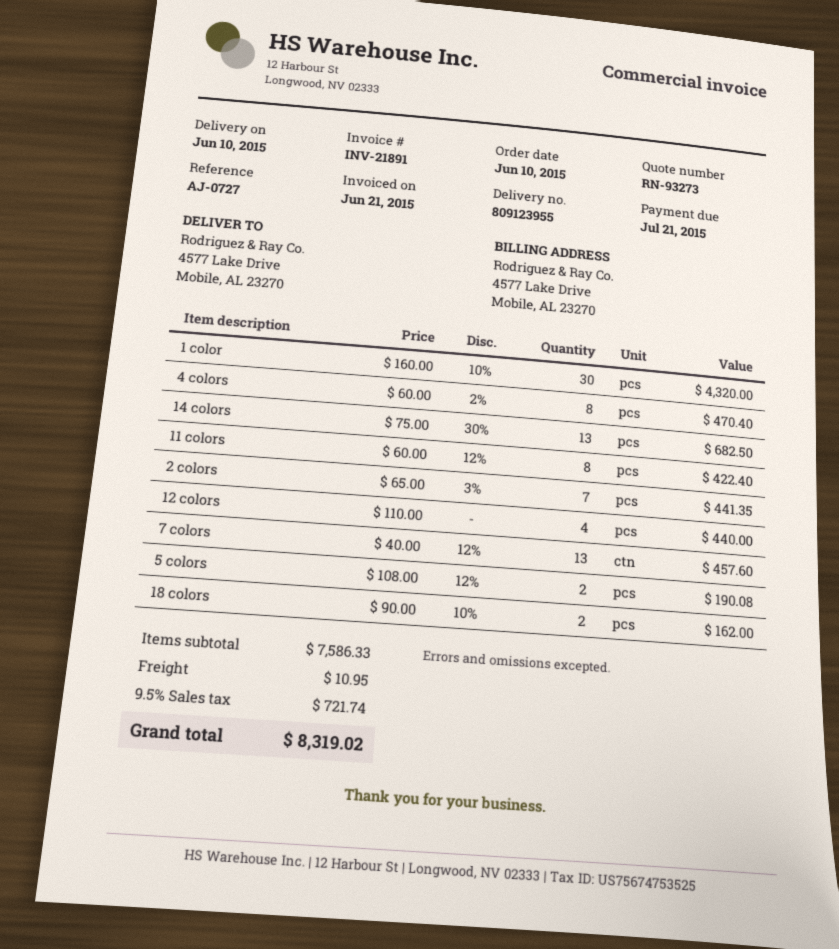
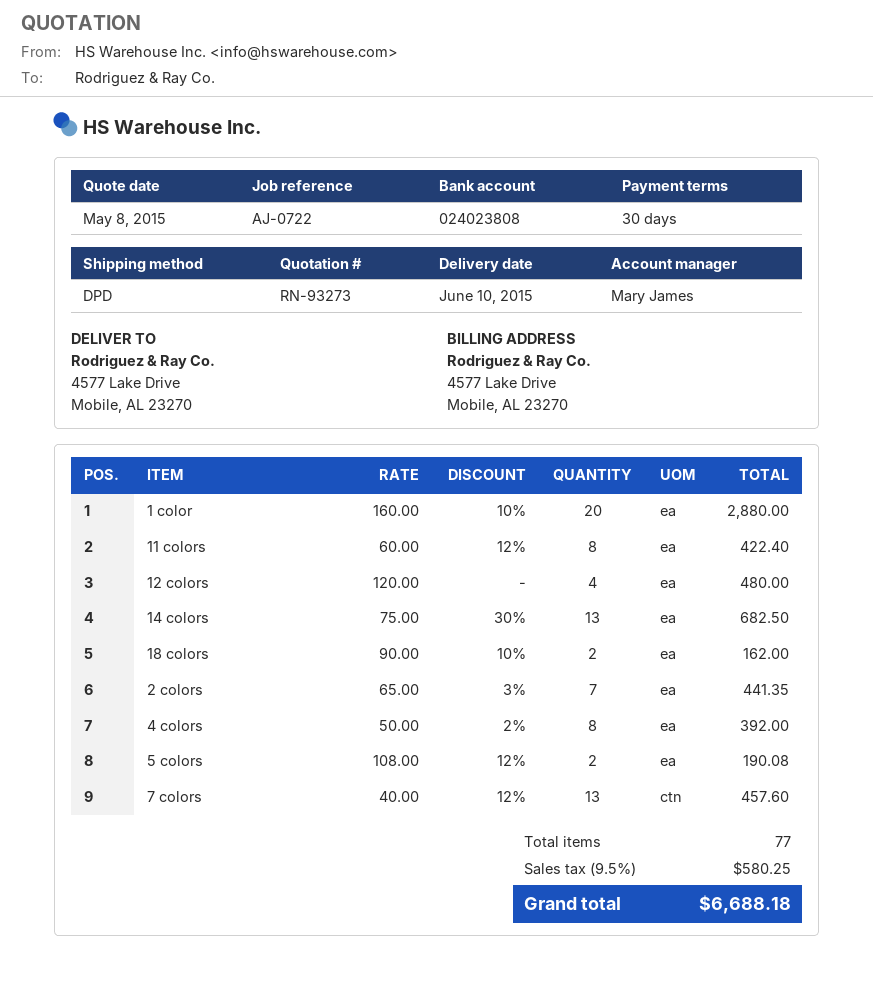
reference: AJ-0727 -> AJ-0722
1 color: 30 x 160.00 - 10% = 4320.00 -> 20 x 160.00 - 10% = 2880.00
4 colors: 8 x 60.00 - 2% = 470.40 -> 8 x 50.00 - 2% = 392.00
12 colors: 4 x 110.00 = 440.00 -> 4 x 120.00 = 480.00
shipping: 10.95 -> none
tax: 9.5% = 721.74 -> 9.5% = 580.25
total: 8319.02 -> 6688.18

